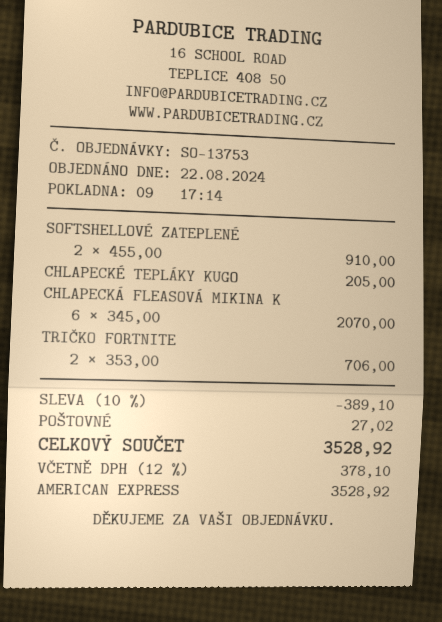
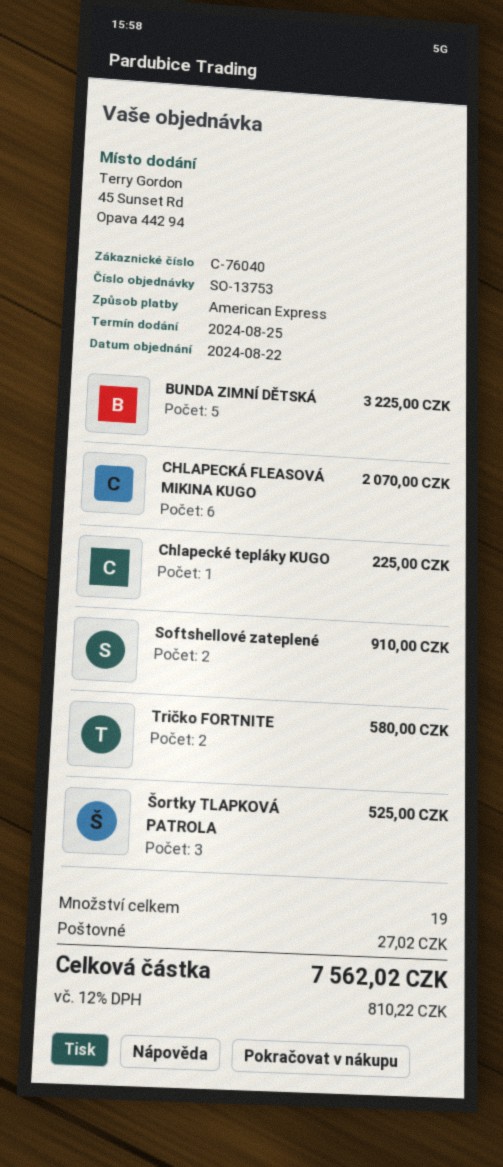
CHLAPECKÉ TEPLÁKY KUGO: 1 for 205.00 -> 1 for 225.00
TRIČKO FORTNITE: 2 for 706.00 -> 2 for 580.00
BUNDA ZIMNÍ DĚTSKÁ: none -> 5 for 3225.00
Šortky TLAPKOVÁ PATROLA: none -> 3 for 525.00
discount: 10% = 389.10 -> none
tax: 12% = 378.10 -> 12% = 810.22
total: 3528.92 -> 7562.02

